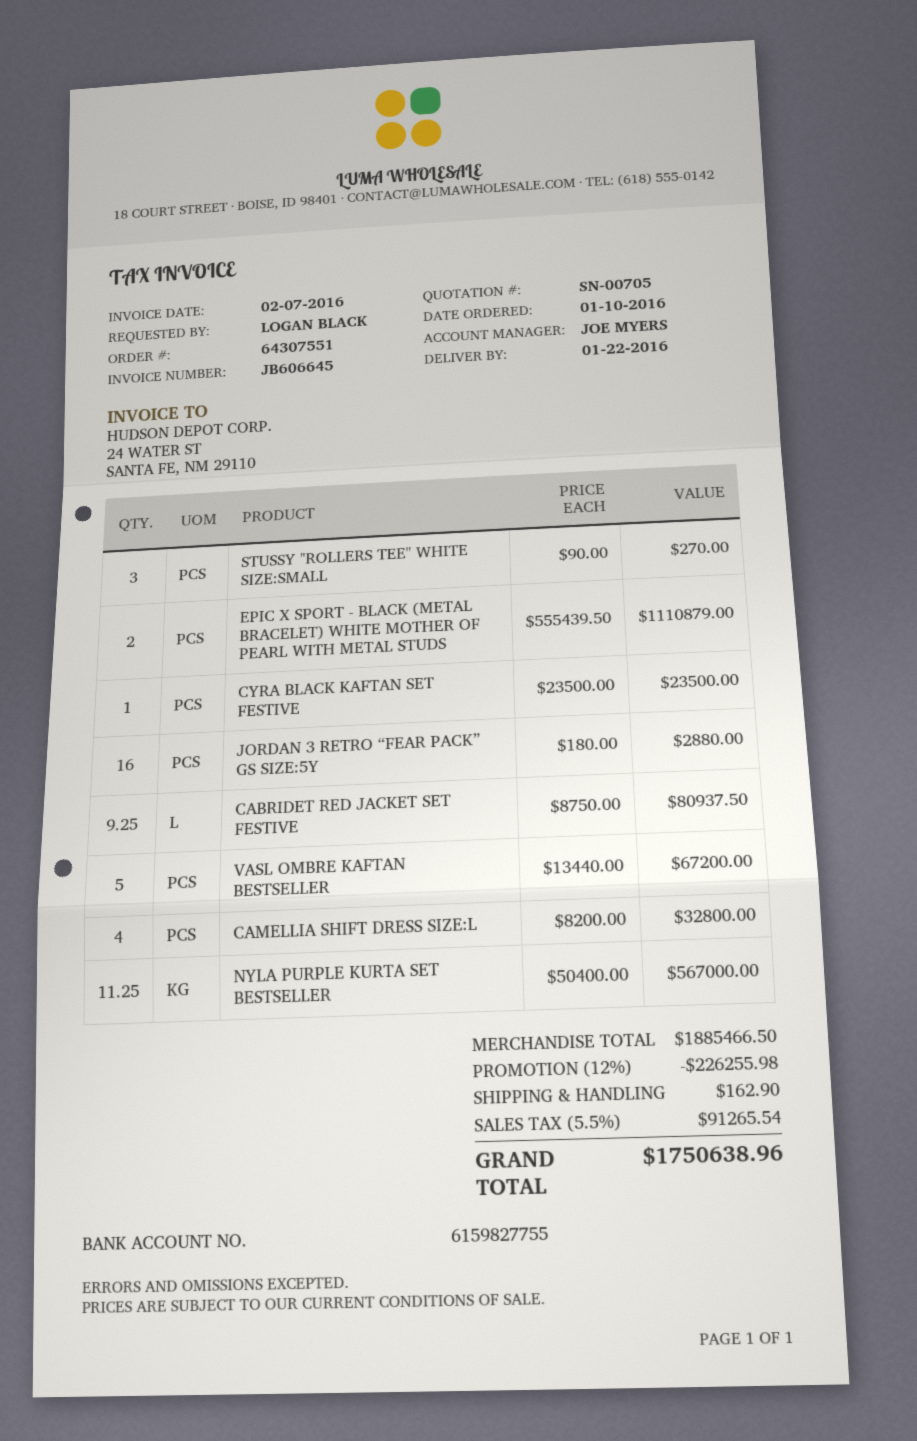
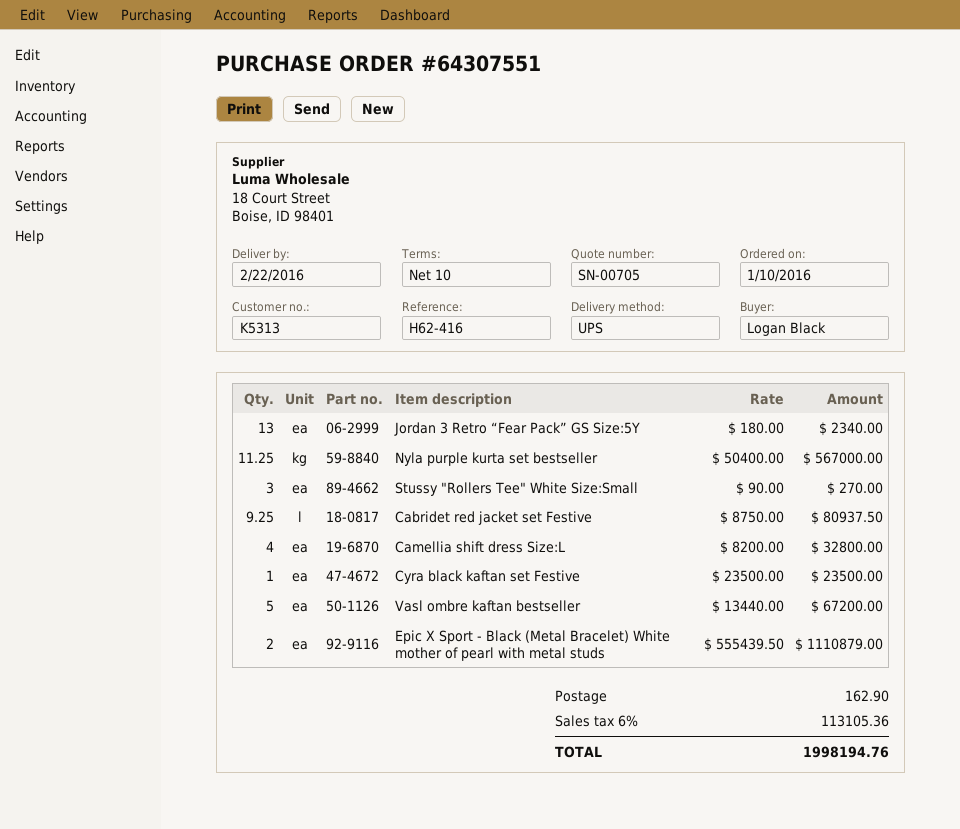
delivery date: 2016-01-22 -> 2016-02-22
JORDAN 3 RETRO “FEAR PACK” GS SIZE:5Y: 16 x 180.00 = 2880.00 -> 13 x 180.00 = 2340.00
discount: 12% = 226255.98 -> none
tax: 5.5% = 91265.54 -> 6% = 113105.36
total: 1750638.96 -> 1998194.76

